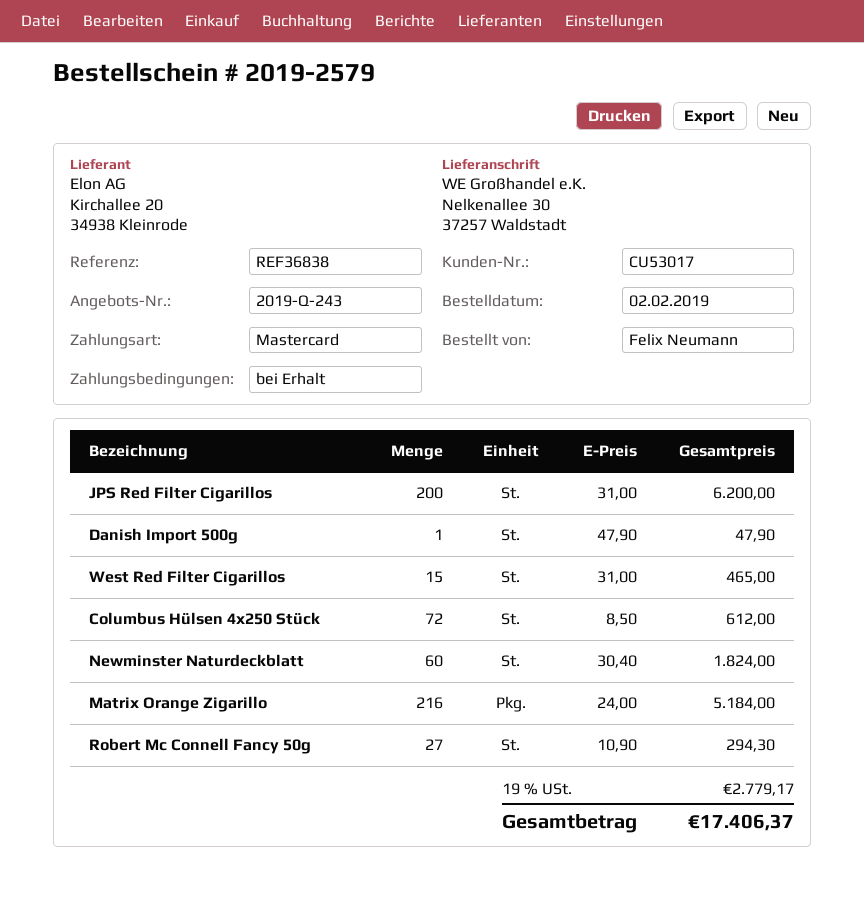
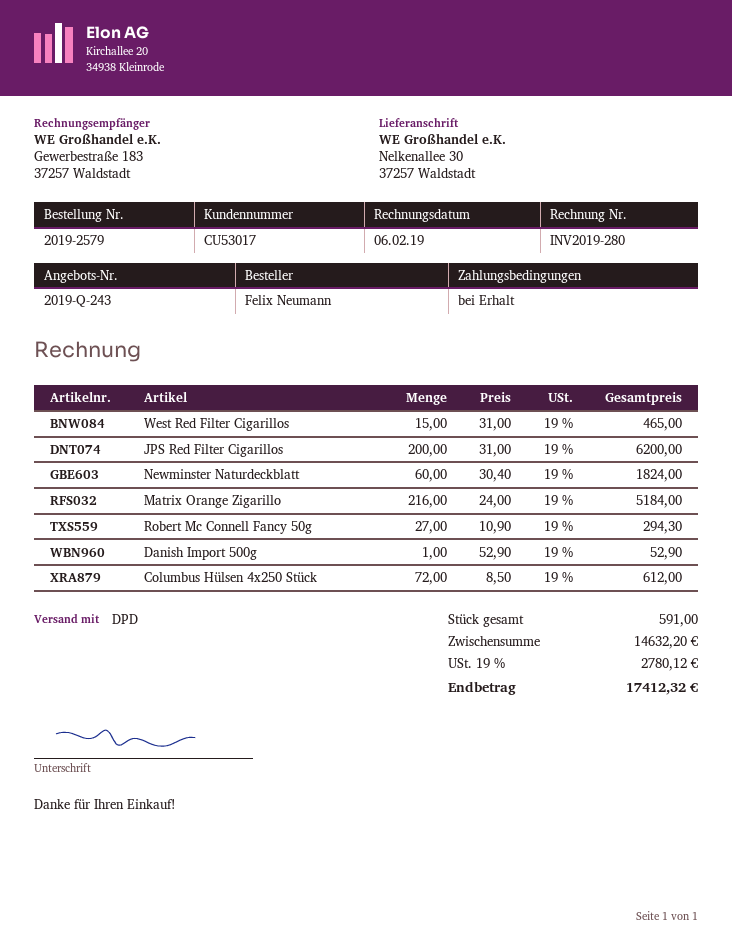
Danish Import 500g: 1 x 47.90 = 47.90 -> 1 x 52.90 = 52.90
tax: 19% = 2779.17 -> 19% = 2780.12
total: 17406.37 -> 17412.32

